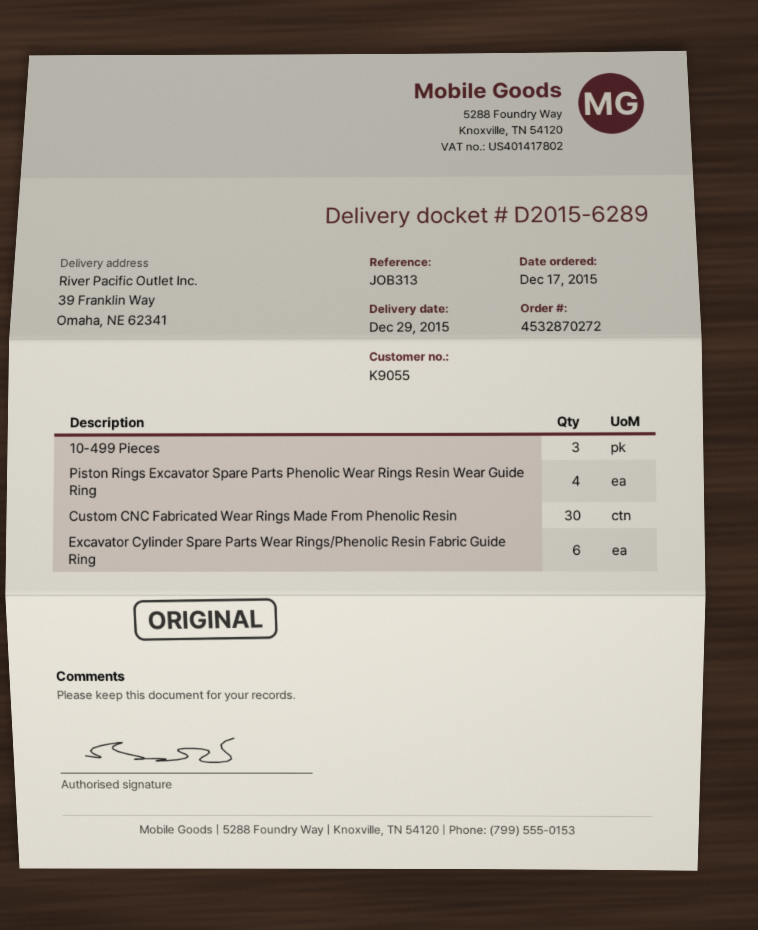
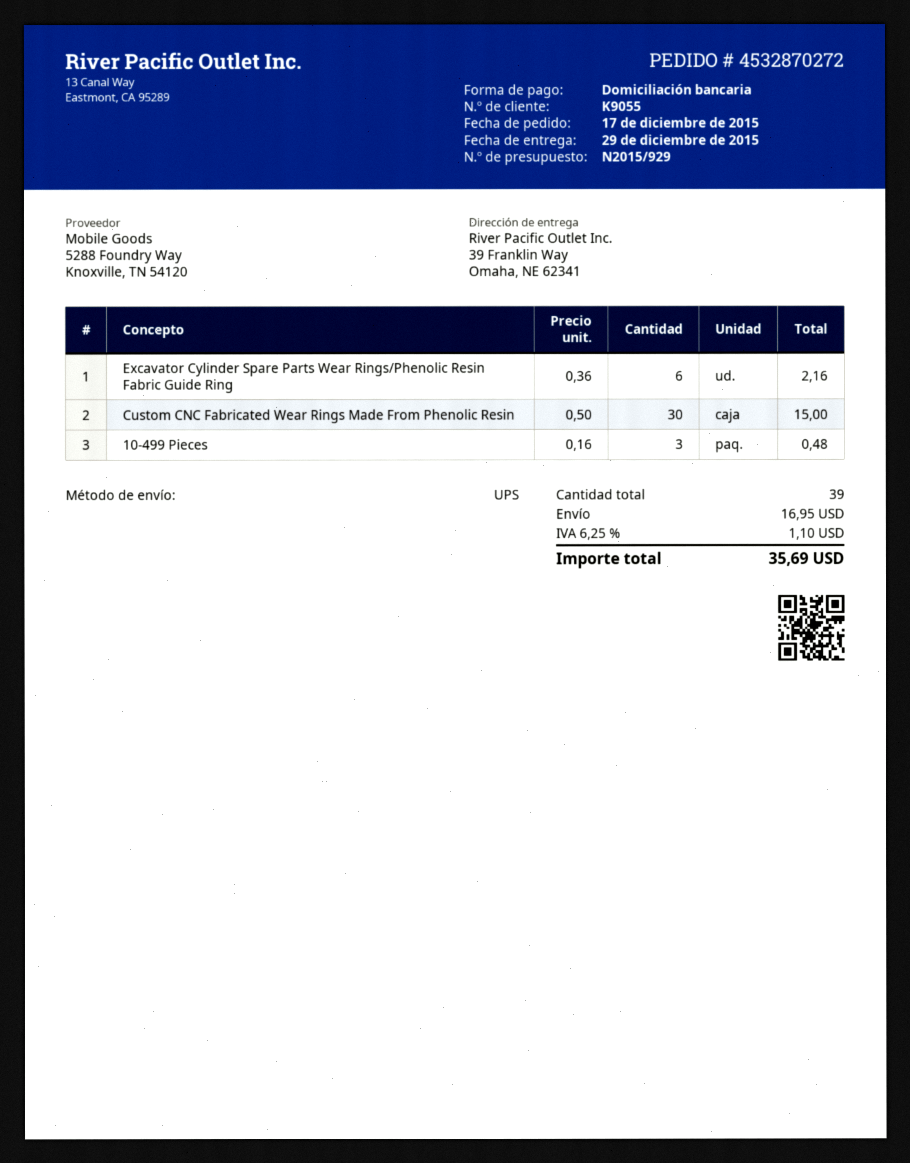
Piston Rings Excavator Spare Parts Phenolic Wear Rings Resin Wear Guide Ring: 4 -> none

